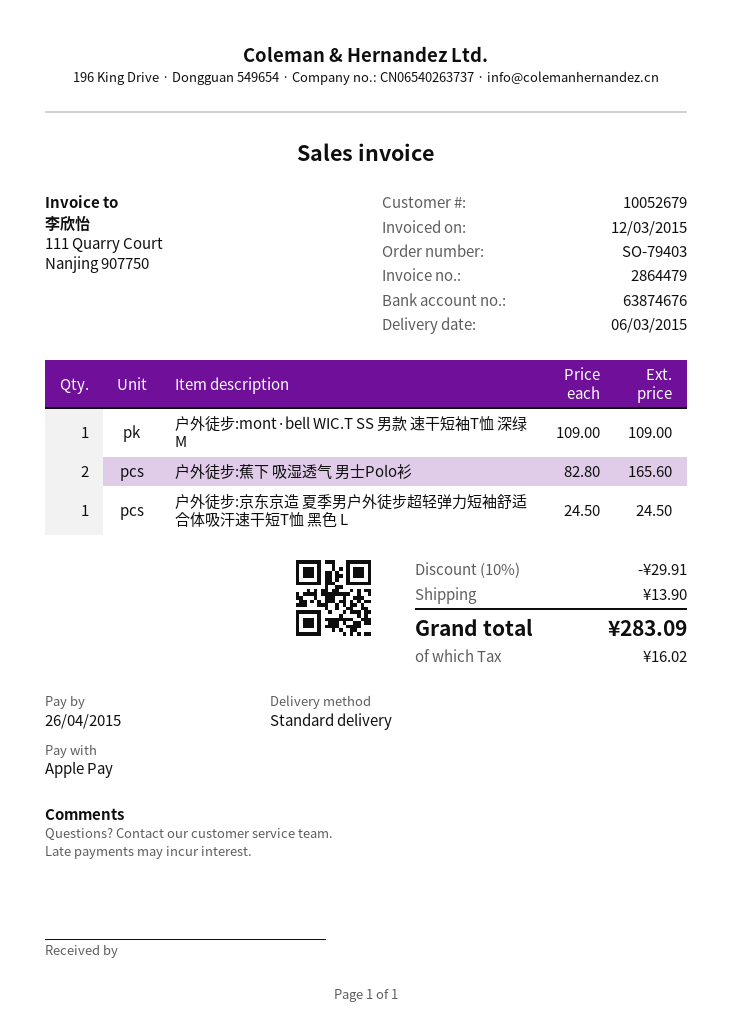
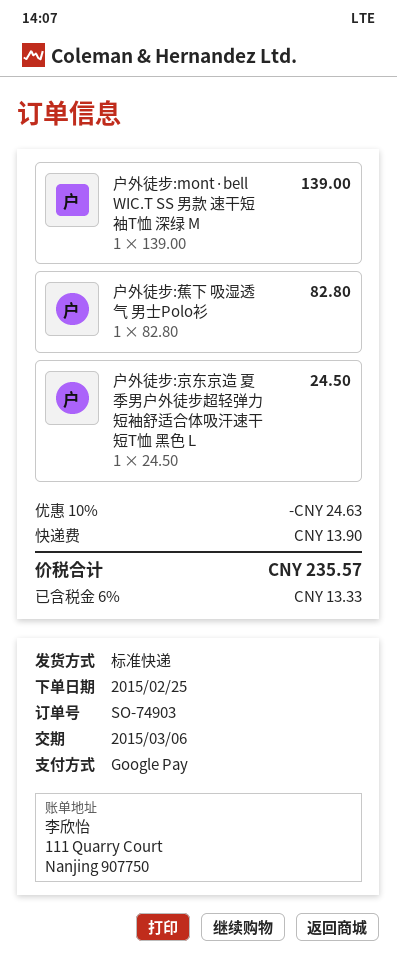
order number: SO-79403 -> SO-74903
payment method: Apple Pay -> Google Pay
户外徒步:mont·bell WIC.T SS 男款 速干短袖T恤 深绿 M: 1 x 109.00 = 109.00 -> 1 x 139.00 = 139.00
户外徒步:蕉下 吸湿透气 男士Polo衫: 2 x 82.80 = 165.60 -> 1 x 82.80 = 82.80
discount: 10% = 29.91 -> 10% = 24.63
tax: 16.02 -> 13.33
total: 283.09 -> 235.57

